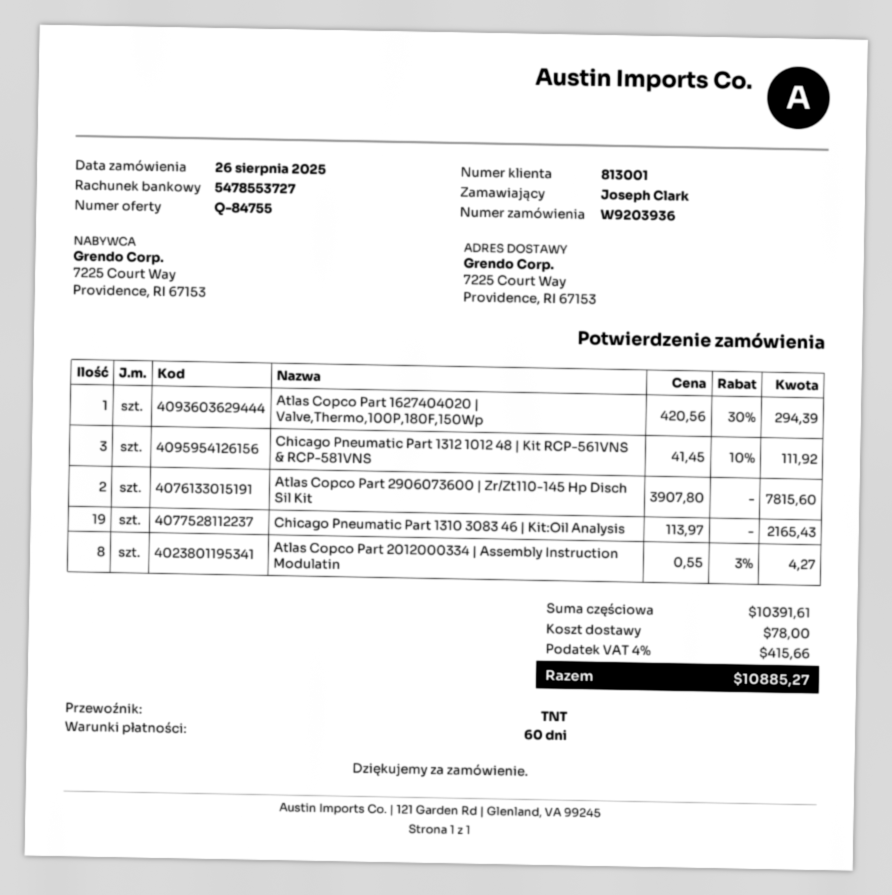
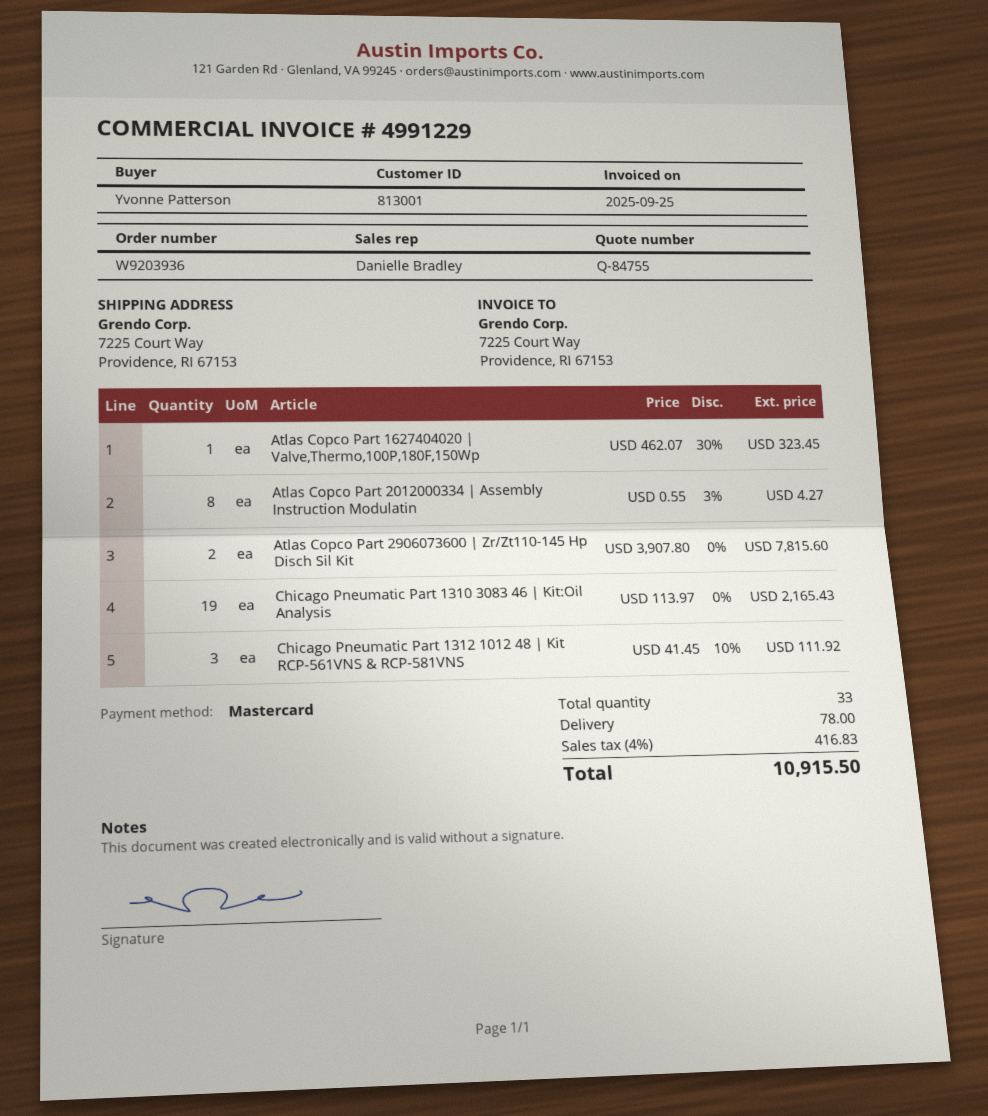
ordered by: Joseph Clark -> Yvonne Patterson
Atlas Copco Part 1627404020 | Valve,Thermo,100P,180F,150Wp: 1 x 420.56 - 30% = 294.39 -> 1 x 462.07 - 30% = 323.45
tax: 4% = 415.66 -> 4% = 416.83
total: 10885.27 -> 10915.50

